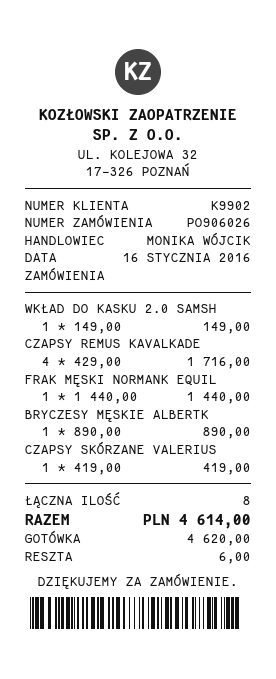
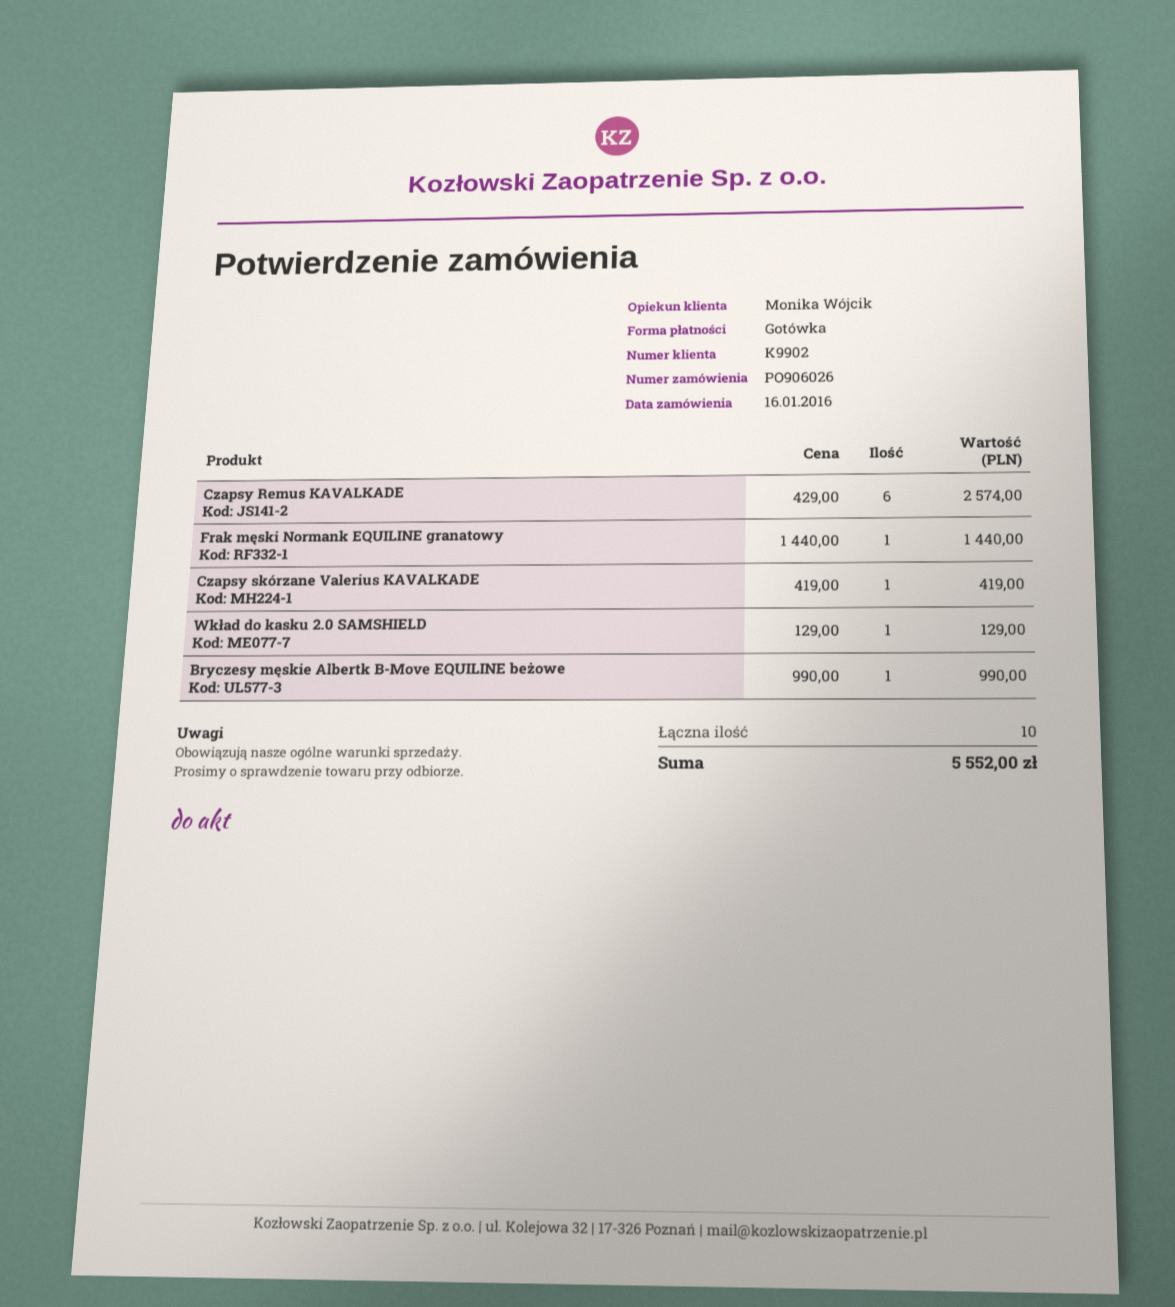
WKŁAD DO KASKU 2.0 SAMSH: 1 x 149.00 = 149.00 -> 1 x 129.00 = 129.00
CZAPSY REMUS KAVALKADE: 4 x 429.00 = 1716.00 -> 6 x 429.00 = 2574.00
BRYCZESY MĘSKIE ALBERTK: 1 x 890.00 = 890.00 -> 1 x 990.00 = 990.00
total quantity: 8 -> 10
total: 4614.00 -> 5552.00

